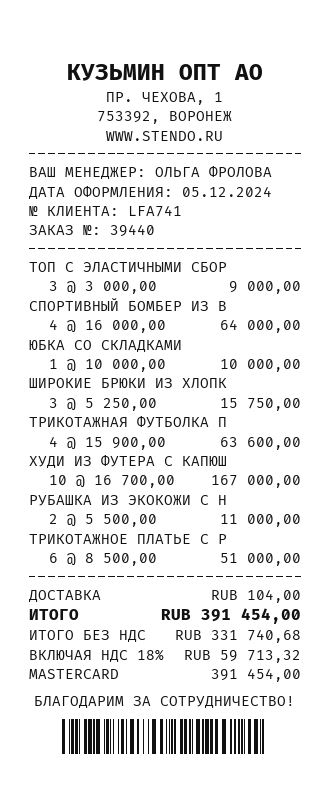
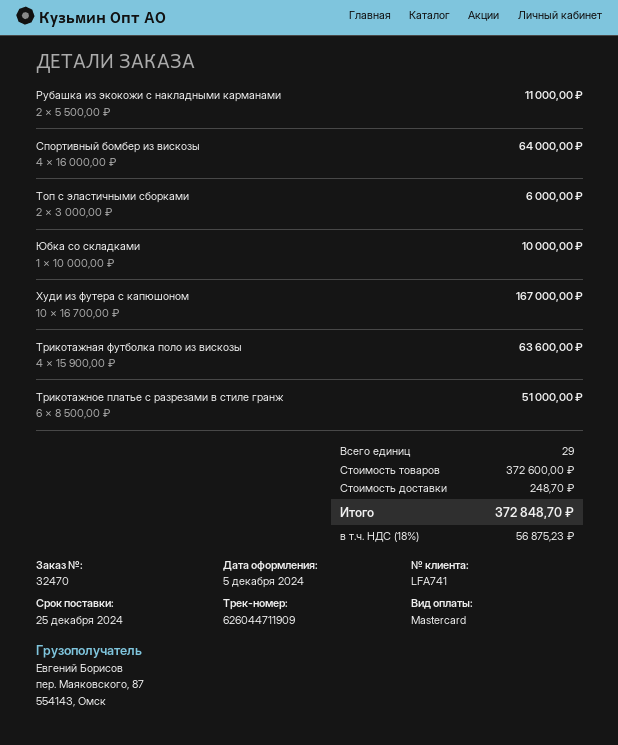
order number: 39440 -> 32470
ТОП С ЭЛАСТИЧНЫМИ СБОР: 3 x 3000.00 = 9000.00 -> 2 x 3000.00 = 6000.00
ШИРОКИЕ БРЮКИ ИЗ ХЛОПК: 3 x 5250.00 = 15750.00 -> none
shipping: 104.00 -> 248.70
tax: 18% = 59713.32 -> 18% = 56875.23
total: 391454.00 -> 372848.70

